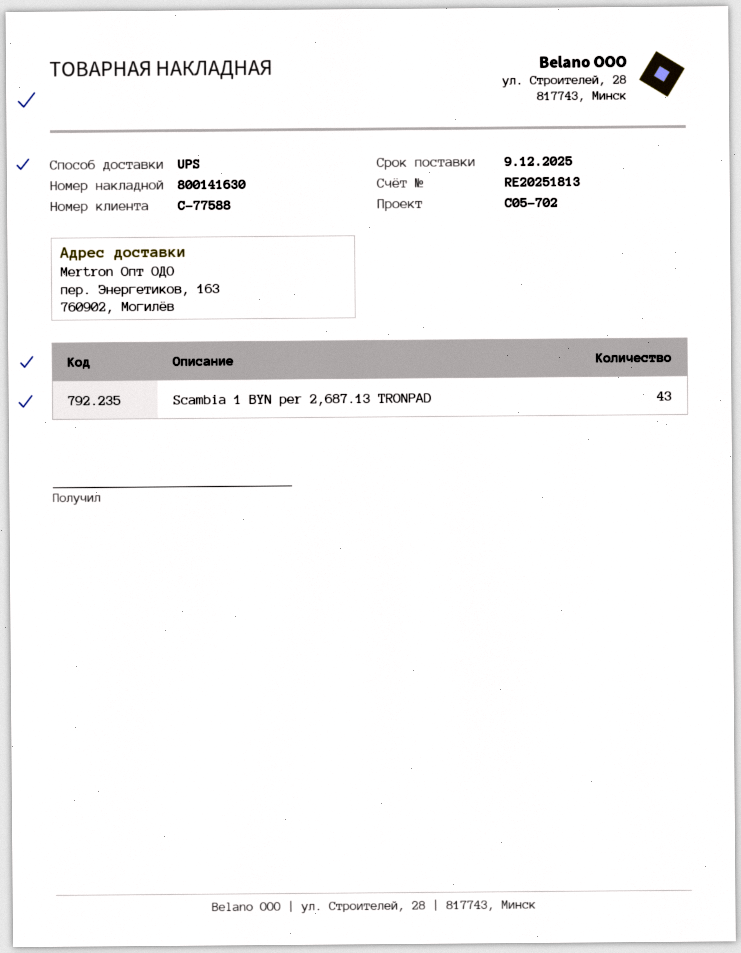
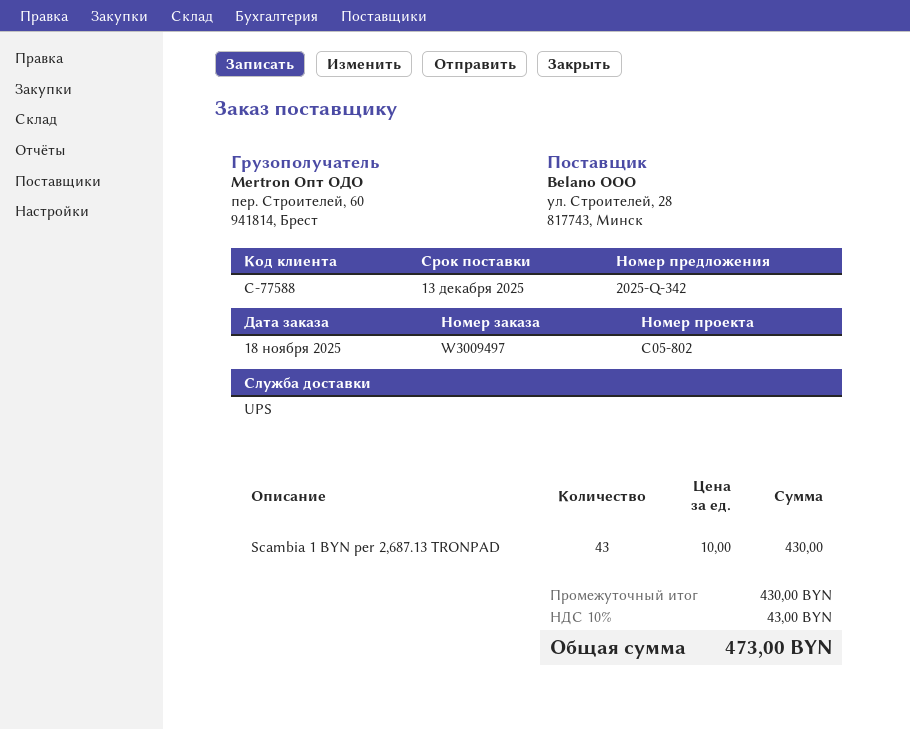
delivery date: 2025-12-09 -> 2025-12-13
reference: C05-702 -> C05-802
ship to: пер. Энергетиков, 163, 760902, Могилёв -> пер. Строителей, 60, 941814, Брест

